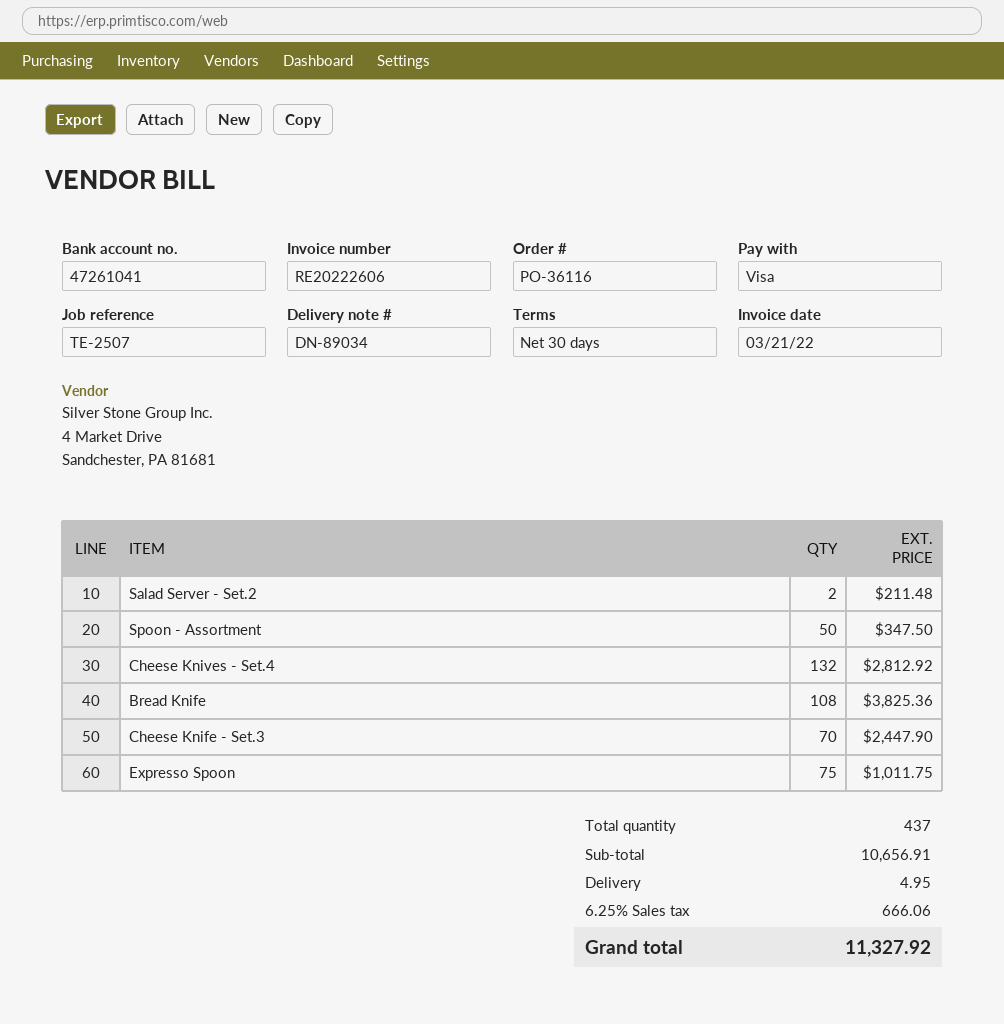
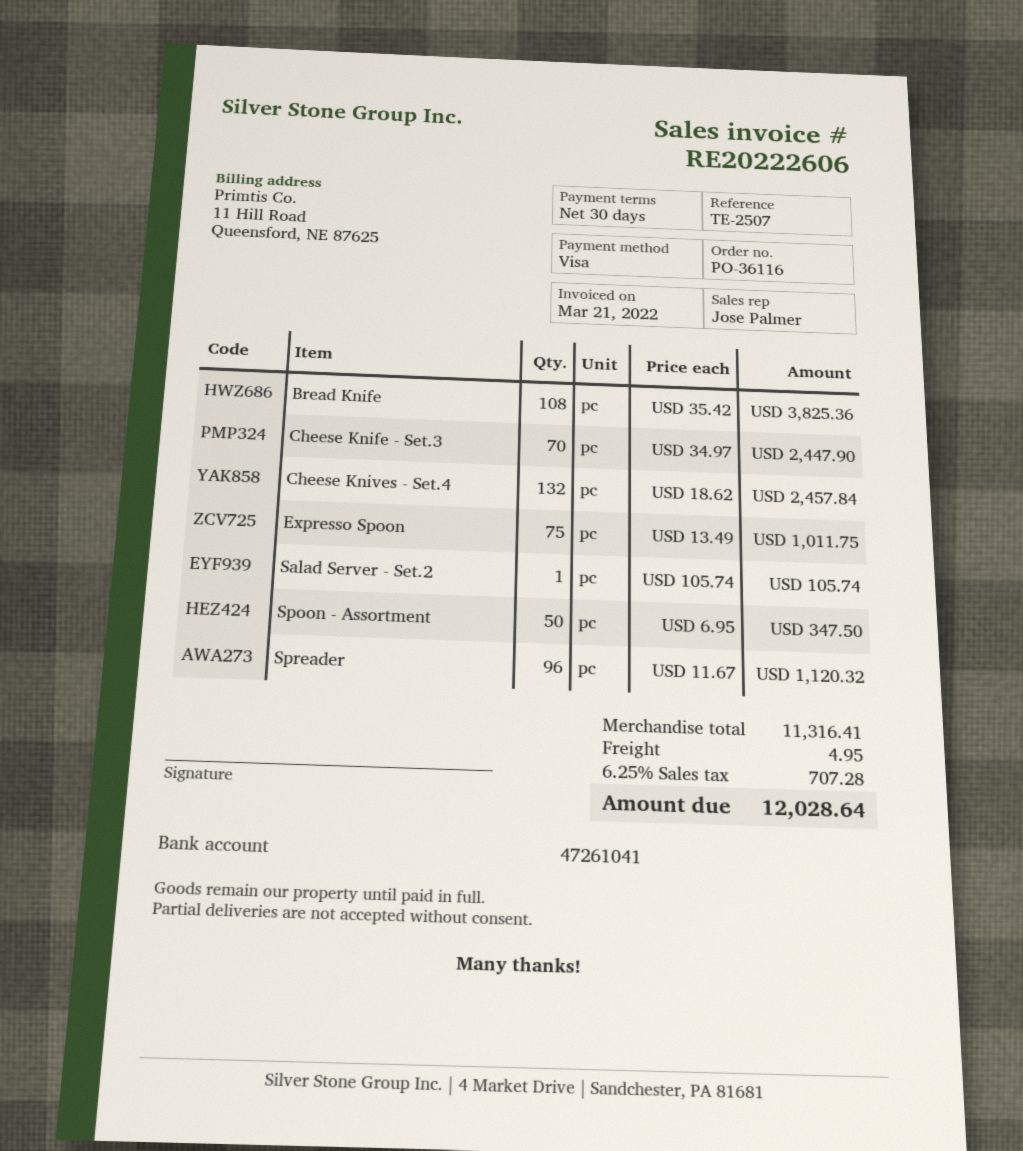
Salad Server - Set.2: 2 for 211.48 -> 1 for 105.74
Cheese Knives - Set.4: 132 for 2812.92 -> 132 for 2457.84
Spreader: none -> 96 for 1120.32
subtotal: 10656.91 -> 11316.41
tax: 6.25% = 666.06 -> 6.25% = 707.28
total: 11327.92 -> 12028.64

